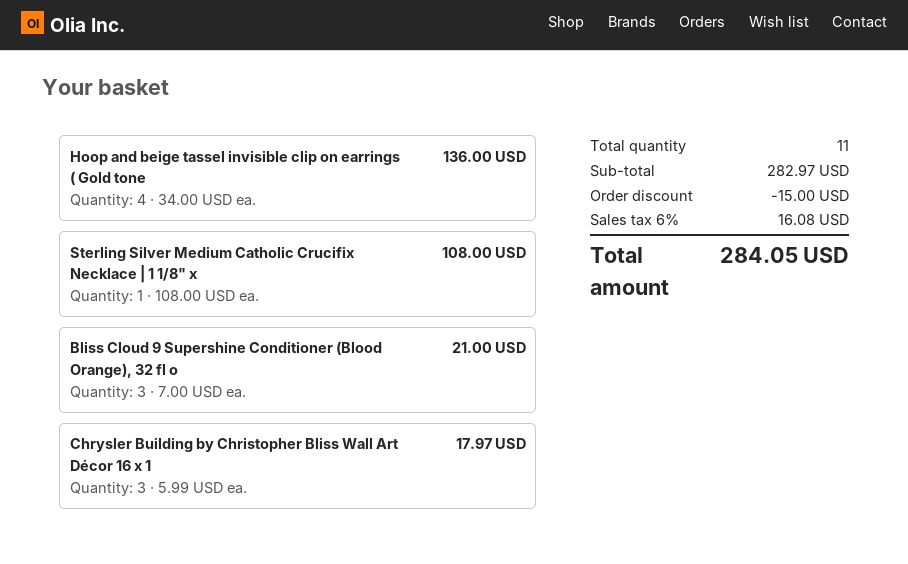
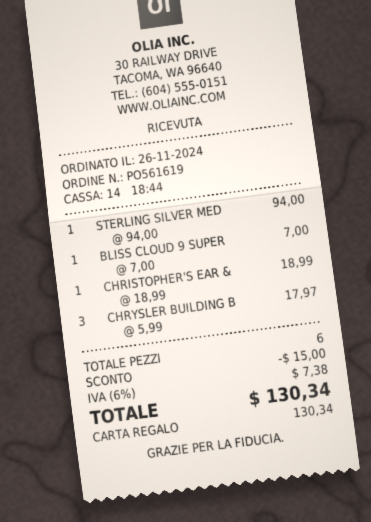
Hoop and beige tassel invisible clip on earrings ( Gold tone: 4 x 34.00 = 136.00 -> none
Sterling Silver Medium Catholic Crucifix Necklace | 1 1/8" x: 1 x 108.00 = 108.00 -> 1 x 94.00 = 94.00
Bliss Cloud 9 Supershine Conditioner (Blood Orange), 32 fl o: 3 x 7.00 = 21.00 -> 1 x 7.00 = 7.00
CHRISTOPHER'S EAR &: none -> 1 x 18.99 = 18.99
total quantity: 11 -> 6
tax: 6% = 16.08 -> 6% = 7.38
total: 284.05 -> 130.34

